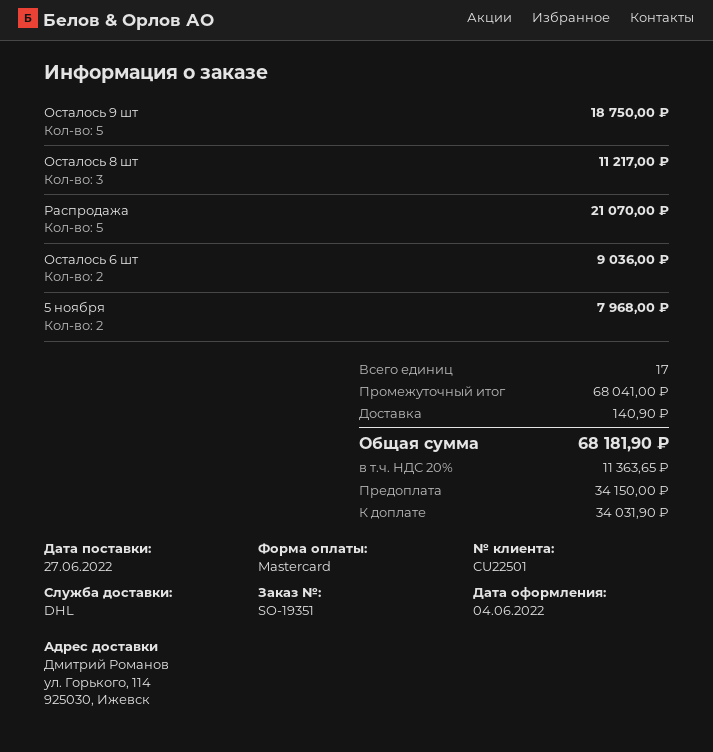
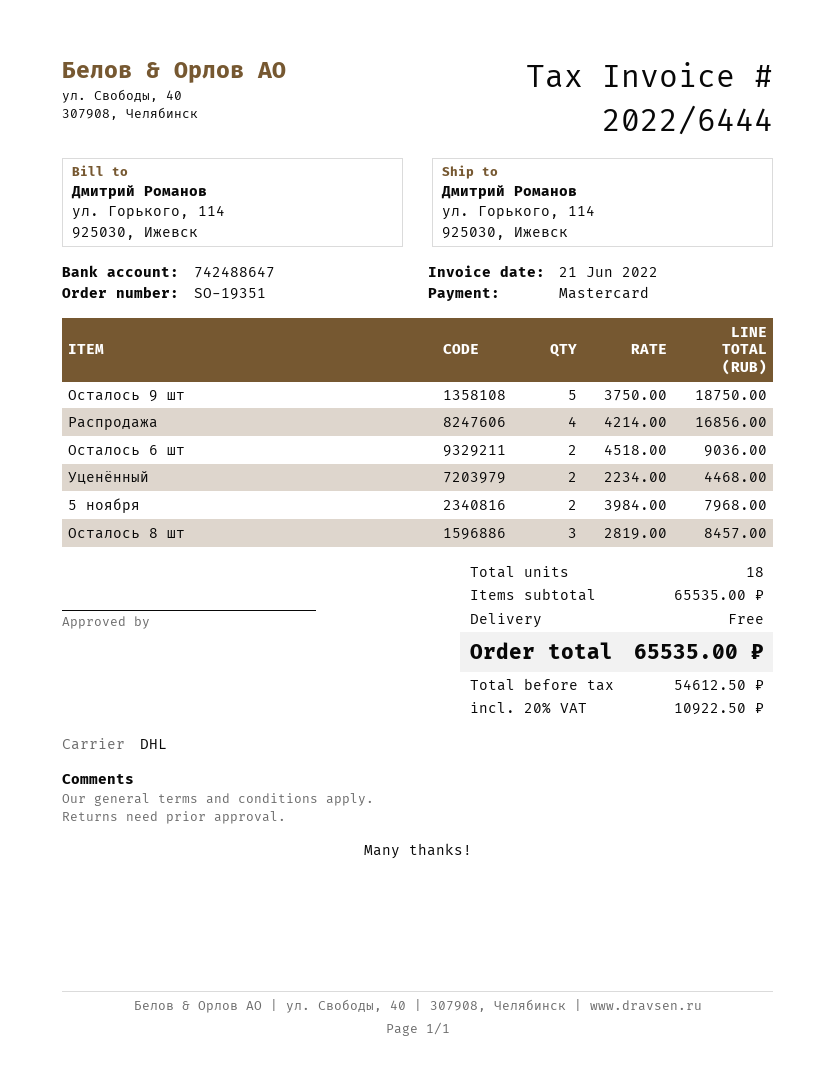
Осталось 8 шт: 3 for 11217.00 -> 3 for 8457.00
Распродажа: 5 for 21070.00 -> 4 for 16856.00
Уценённый: none -> 2 for 4468.00
total quantity: 17 -> 18
subtotal: 68041.00 -> 65535.00
shipping: 140.90 -> 0.00
tax: 20% = 11363.65 -> 20% = 10922.50
total: 68181.90 -> 65535.00

